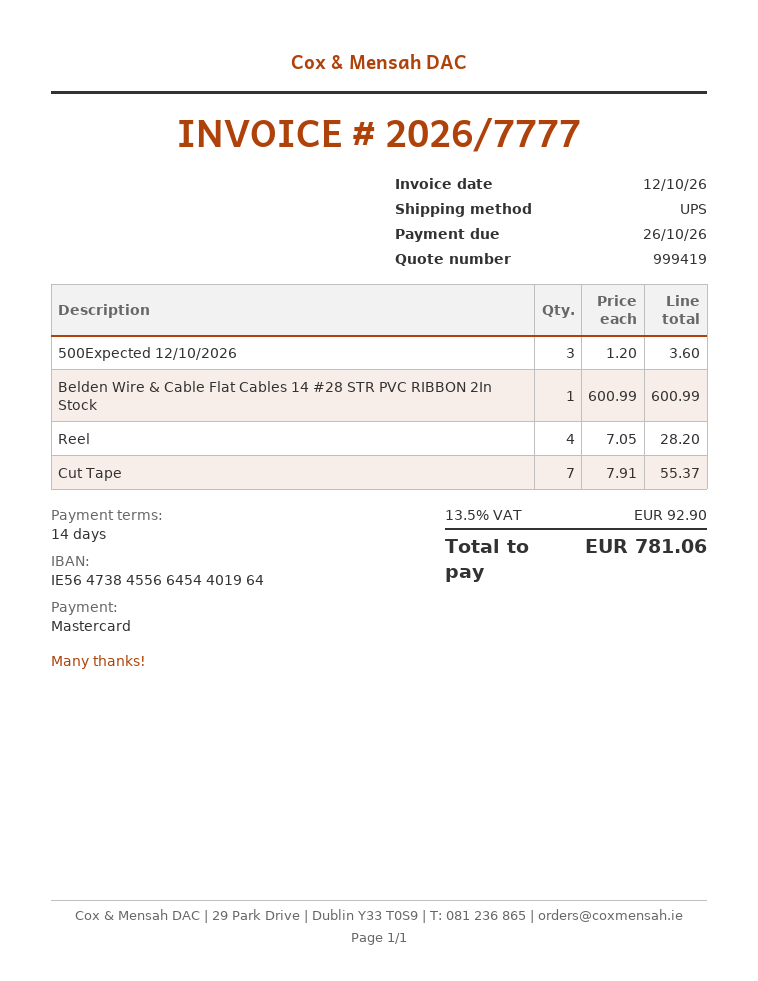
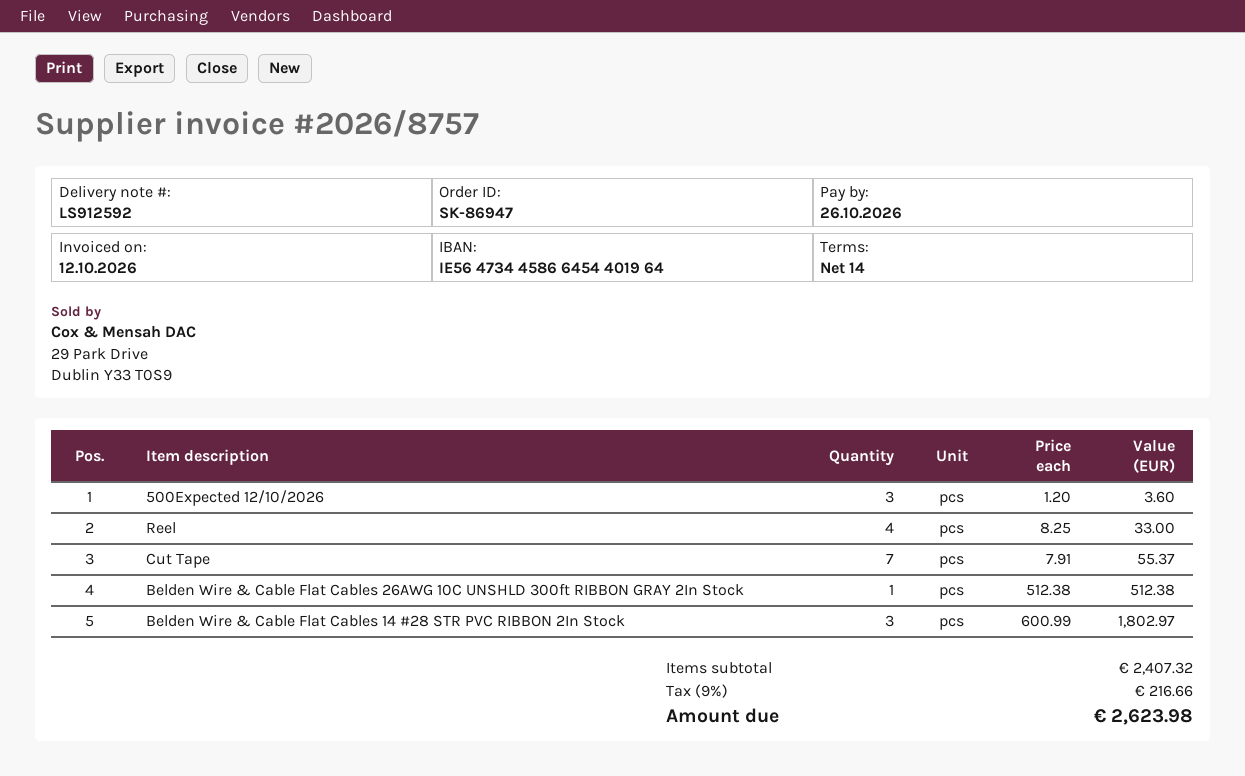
invoice number: 2026/7777 -> 2026/8757
bank account: IE56473845566454401964 -> IE56473445866454401964
Belden Wire & Cable Flat Cables 14 #28 STR PVC RIBBON 2In Stock: 1 x 600.99 = 600.99 -> 3 x 600.99 = 1802.97
Reel: 4 x 7.05 = 28.20 -> 4 x 8.25 = 33.00
Belden Wire & Cable Flat Cables 26AWG 10C UNSHLD 300ft RIBBON GRAY 2In Stock: none -> 1 x 512.38 = 512.38
tax: 13.5% = 92.90 -> 9% = 216.66
total: 781.06 -> 2623.98

